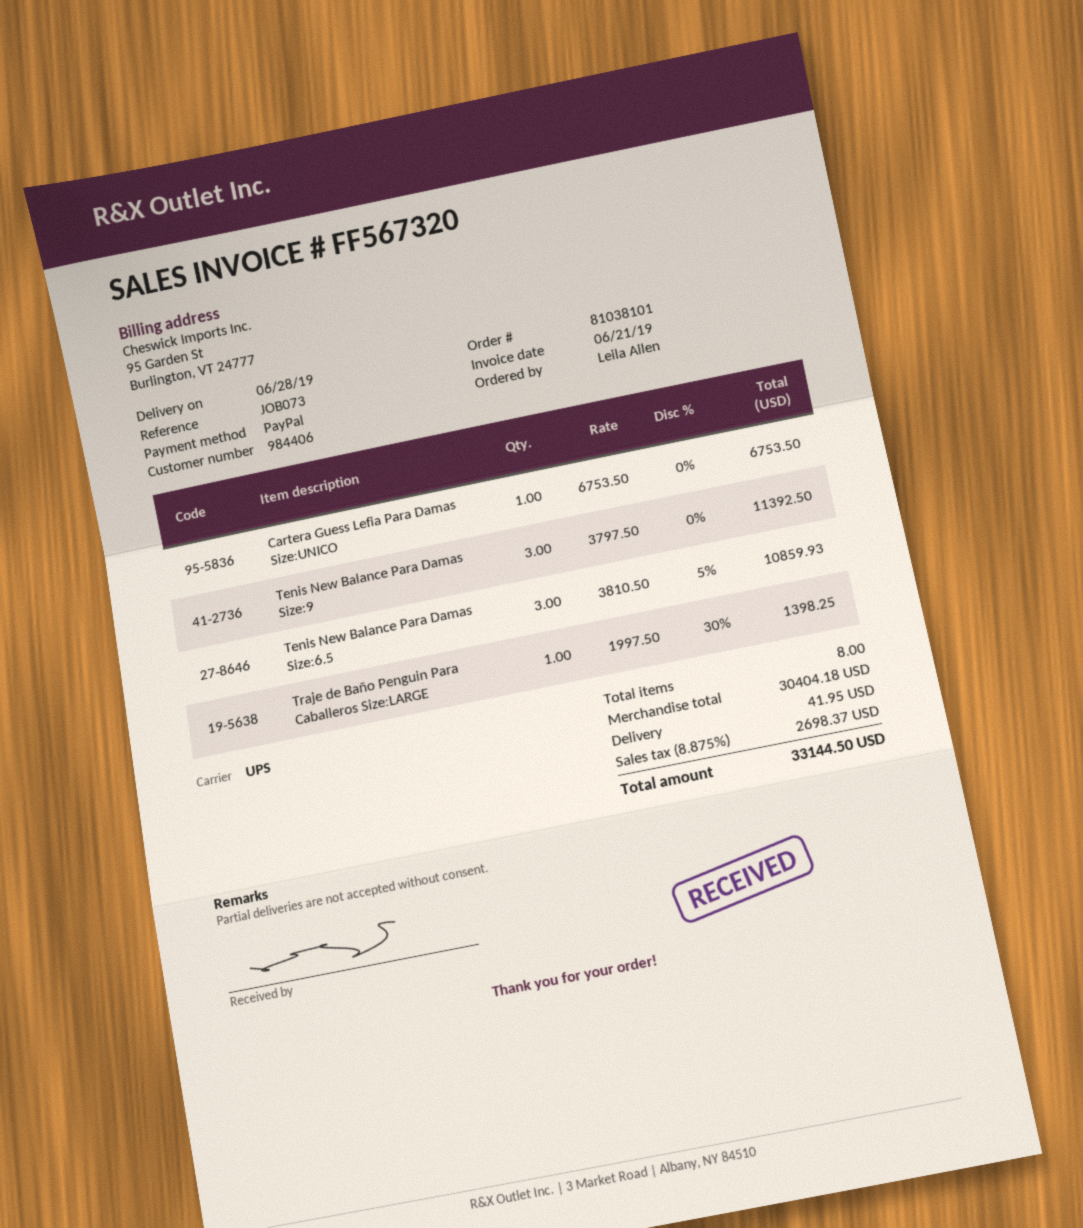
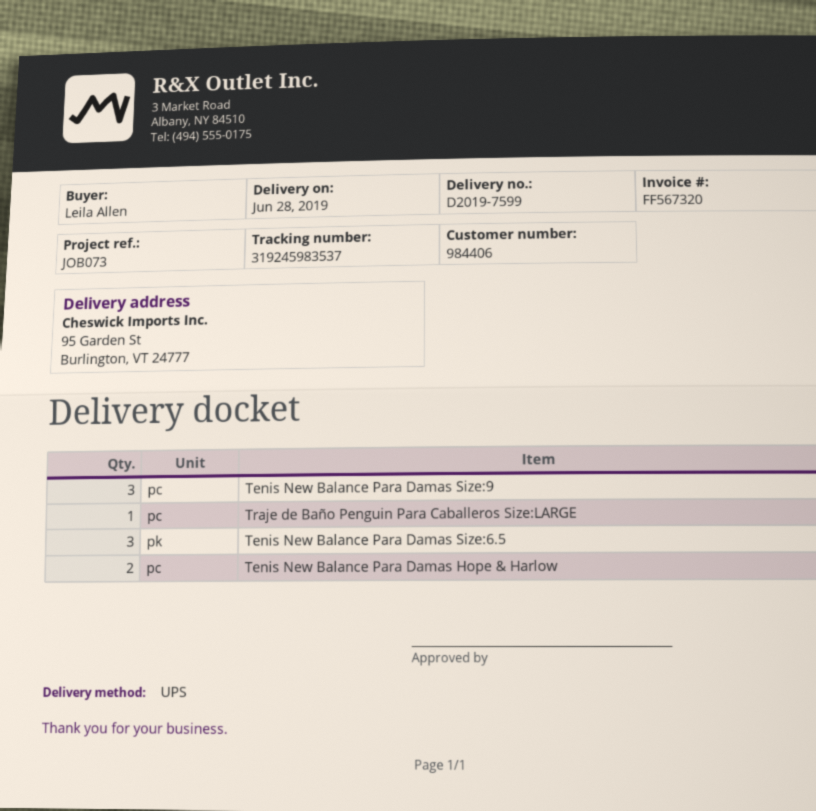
Cartera Guess Lefia Para Damas Size:UNICO: 1 -> none
Tenis New Balance Para Damas Hope & Harlow: none -> 2

